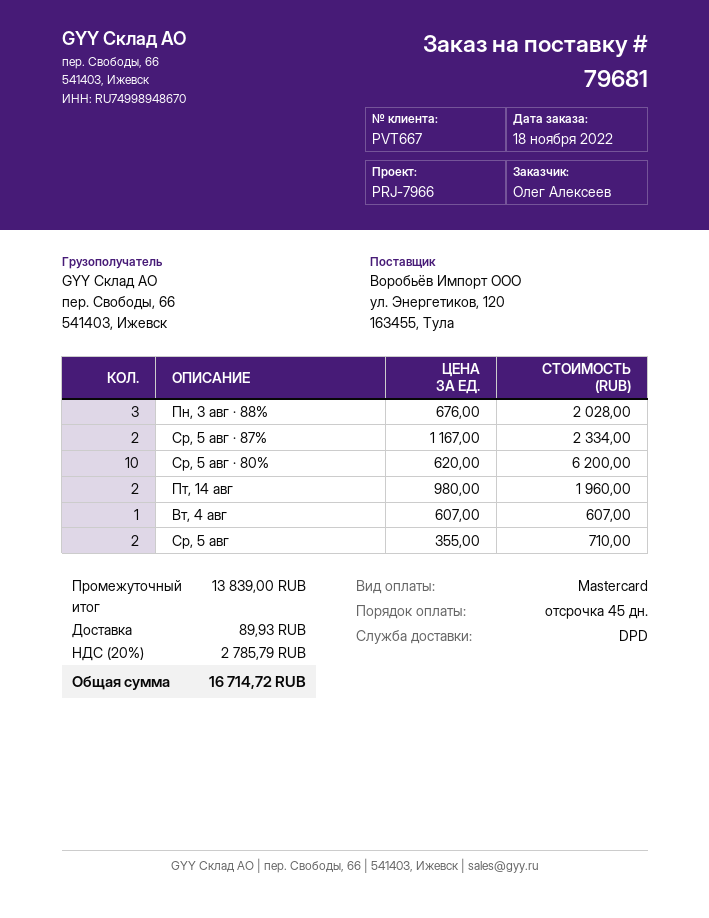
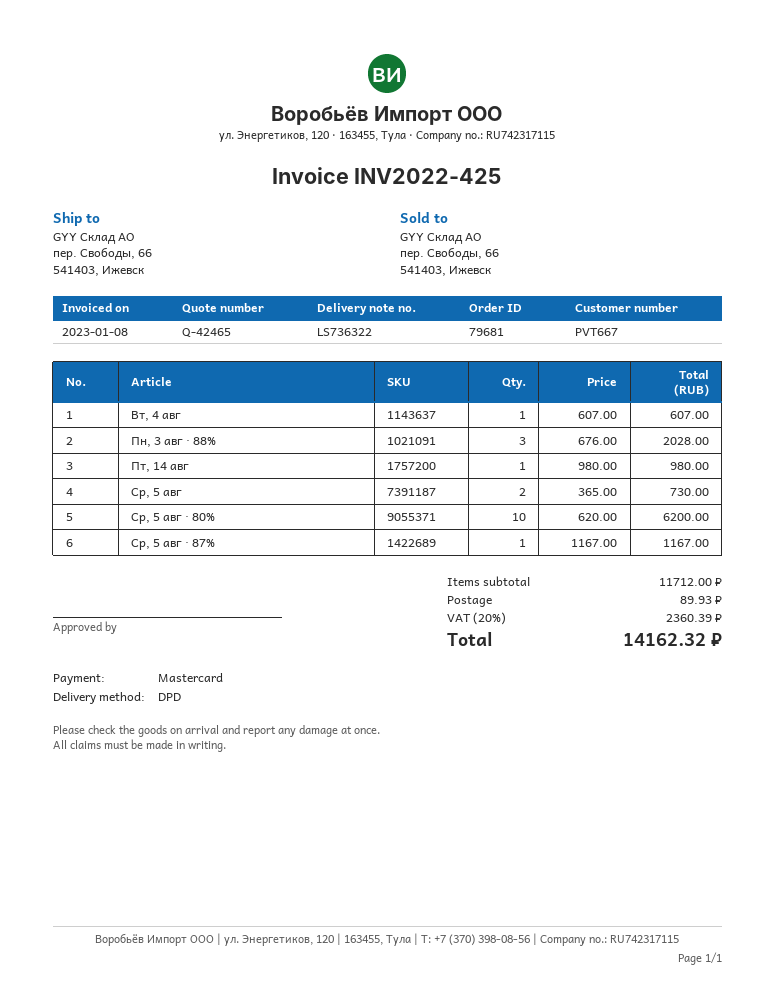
Ср, 5 авг · 87%: 2 x 1167.00 = 2334.00 -> 1 x 1167.00 = 1167.00
Пт, 14 авг: 2 x 980.00 = 1960.00 -> 1 x 980.00 = 980.00
Ср, 5 авг: 2 x 355.00 = 710.00 -> 2 x 365.00 = 730.00
subtotal: 13839.00 -> 11712.00
tax: 20% = 2785.79 -> 20% = 2360.39
total: 16714.72 -> 14162.32

